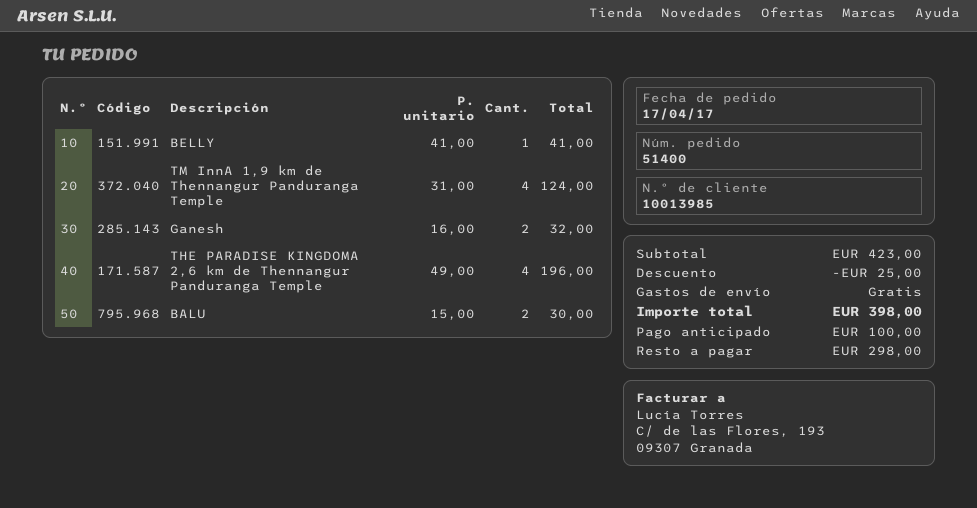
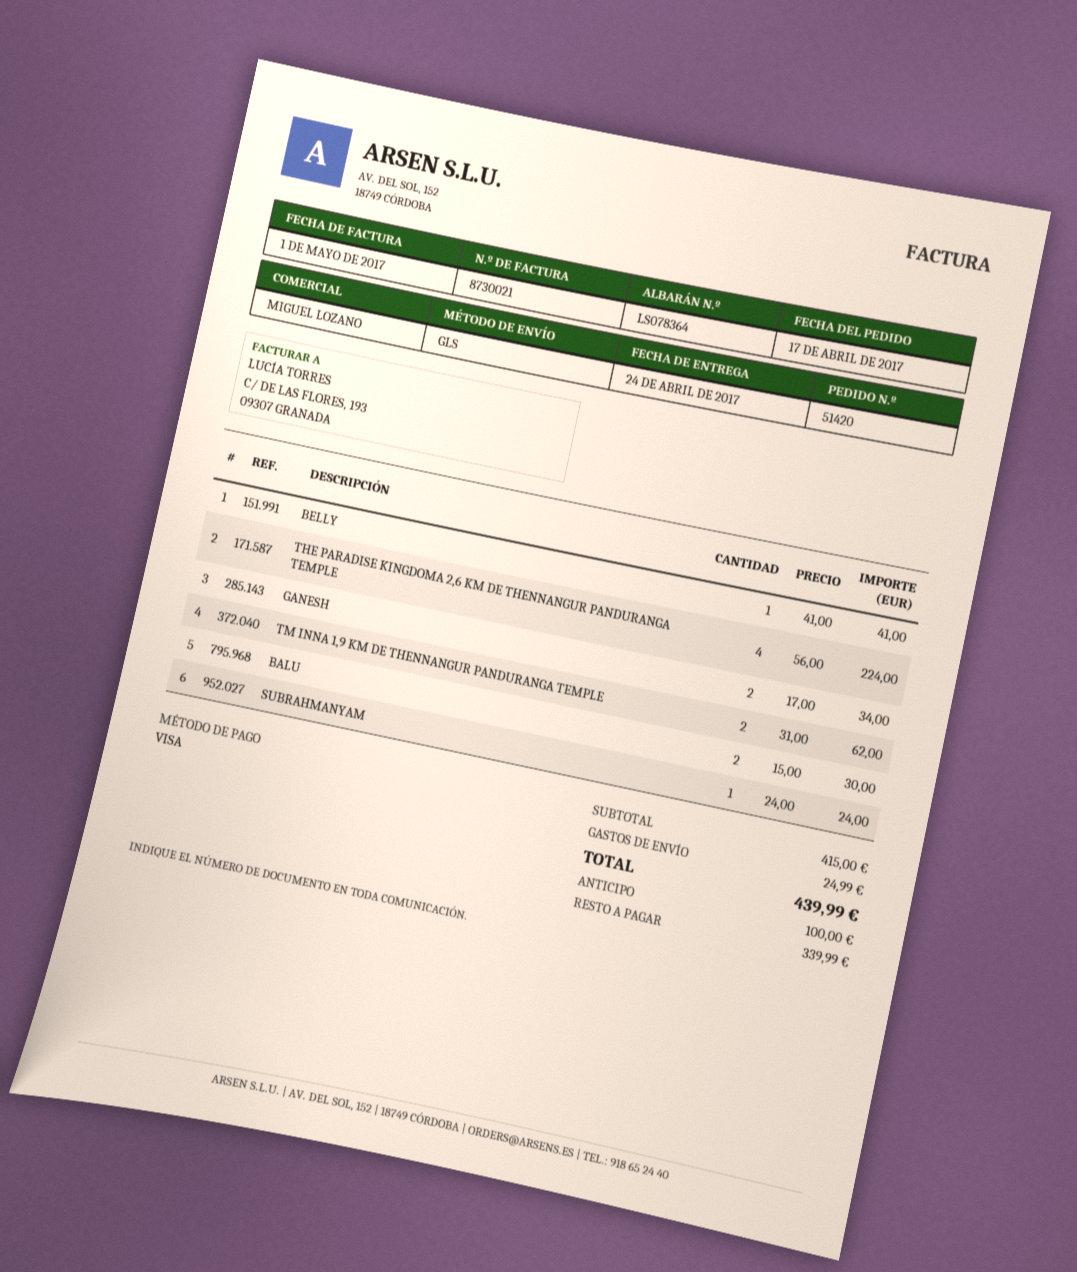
order number: 51400 -> 51420
TM InnA 1,9 km de Thennangur Panduranga Temple: 4 x 31.00 = 124.00 -> 2 x 31.00 = 62.00
Ganesh: 2 x 16.00 = 32.00 -> 2 x 17.00 = 34.00
THE PARADISE KINGDOMA 2,6 km de Thennangur Panduranga Temple: 4 x 49.00 = 196.00 -> 4 x 56.00 = 224.00
SUBRAHMANYAM: none -> 1 x 24.00 = 24.00
subtotal: 423.00 -> 415.00
discount: 25.00 -> none
shipping: 0.00 -> 24.99
total: 398.00 -> 439.99
balance: 298.00 -> 339.99

